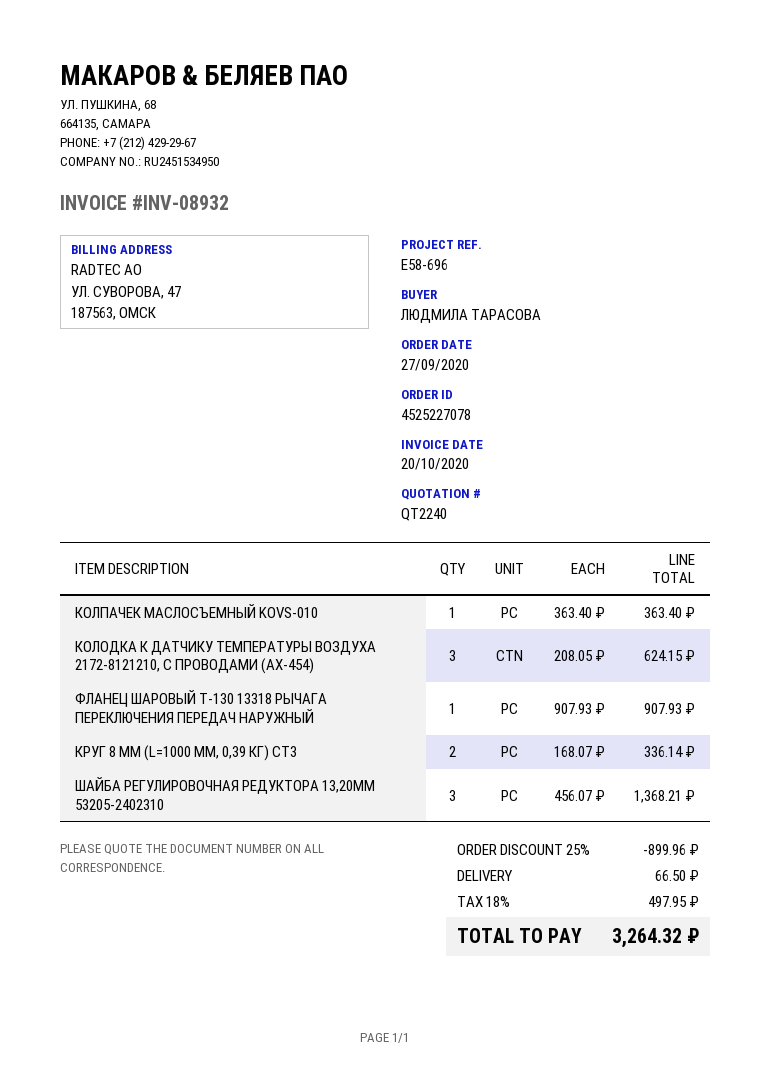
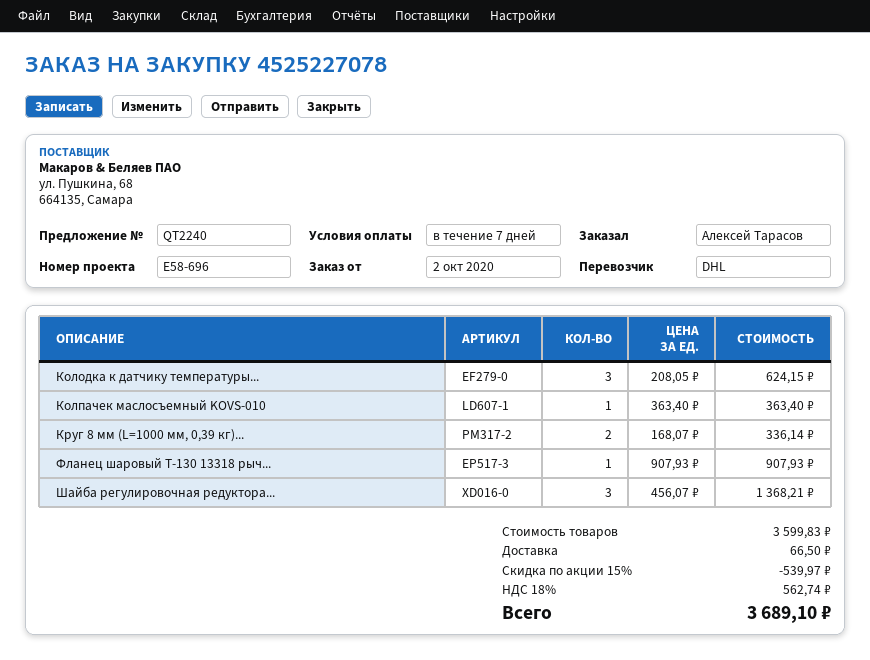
order date: 2020-09-27 -> 2020-10-02
ordered by: ЛЮДМИЛА ТАРАСОВА -> Алексей Тарасов
discount: 25% = 899.96 -> 15% = 539.97
tax: 18% = 497.95 -> 18% = 562.74
total: 3264.32 -> 3689.10

